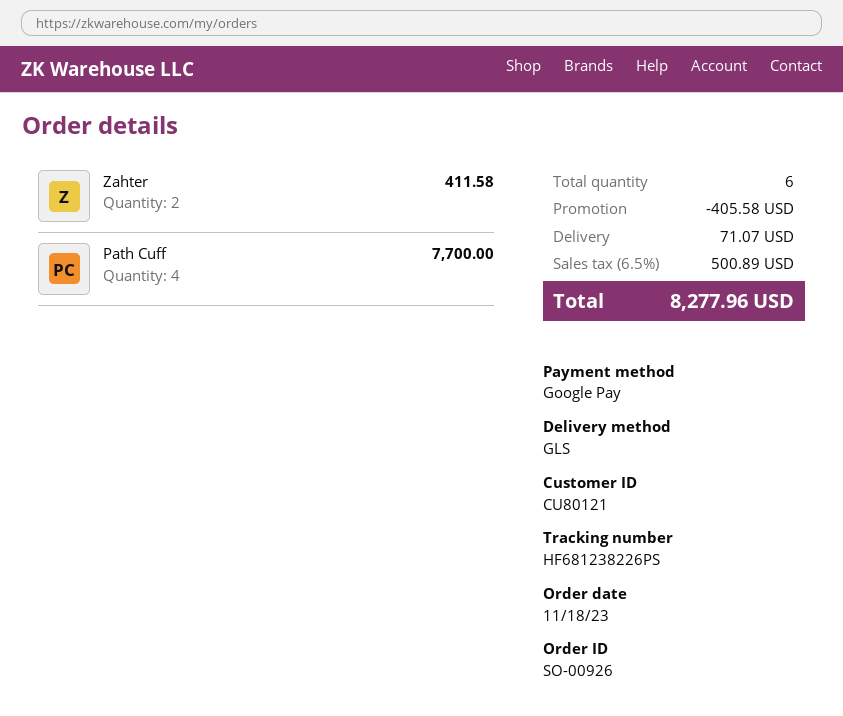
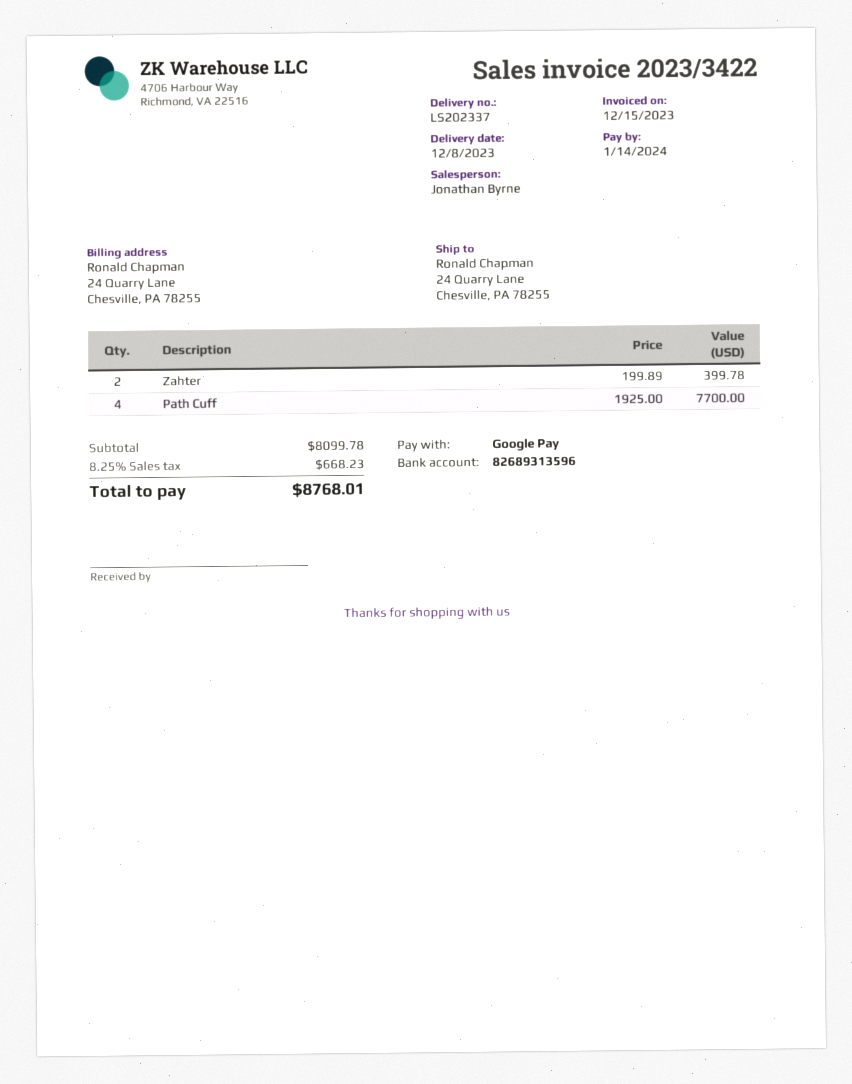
Zahter: 2 for 411.58 -> 2 for 399.78
discount: 405.58 -> none
shipping: 71.07 -> none
tax: 6.5% = 500.89 -> 8.25% = 668.23
total: 8277.96 -> 8768.01

